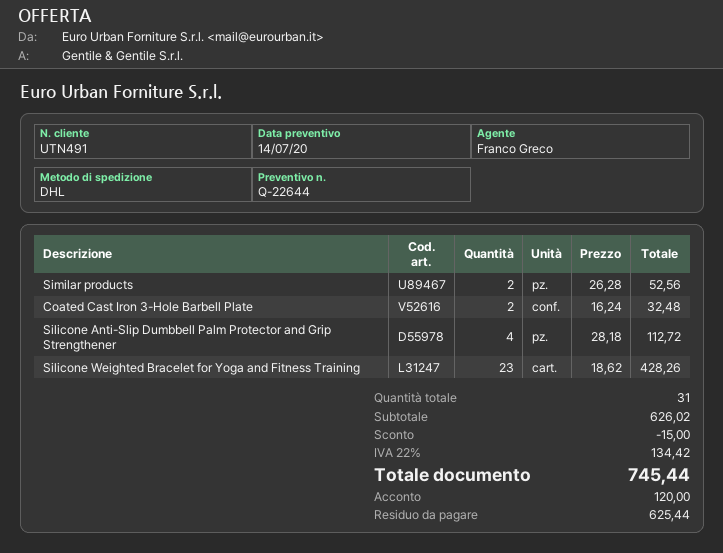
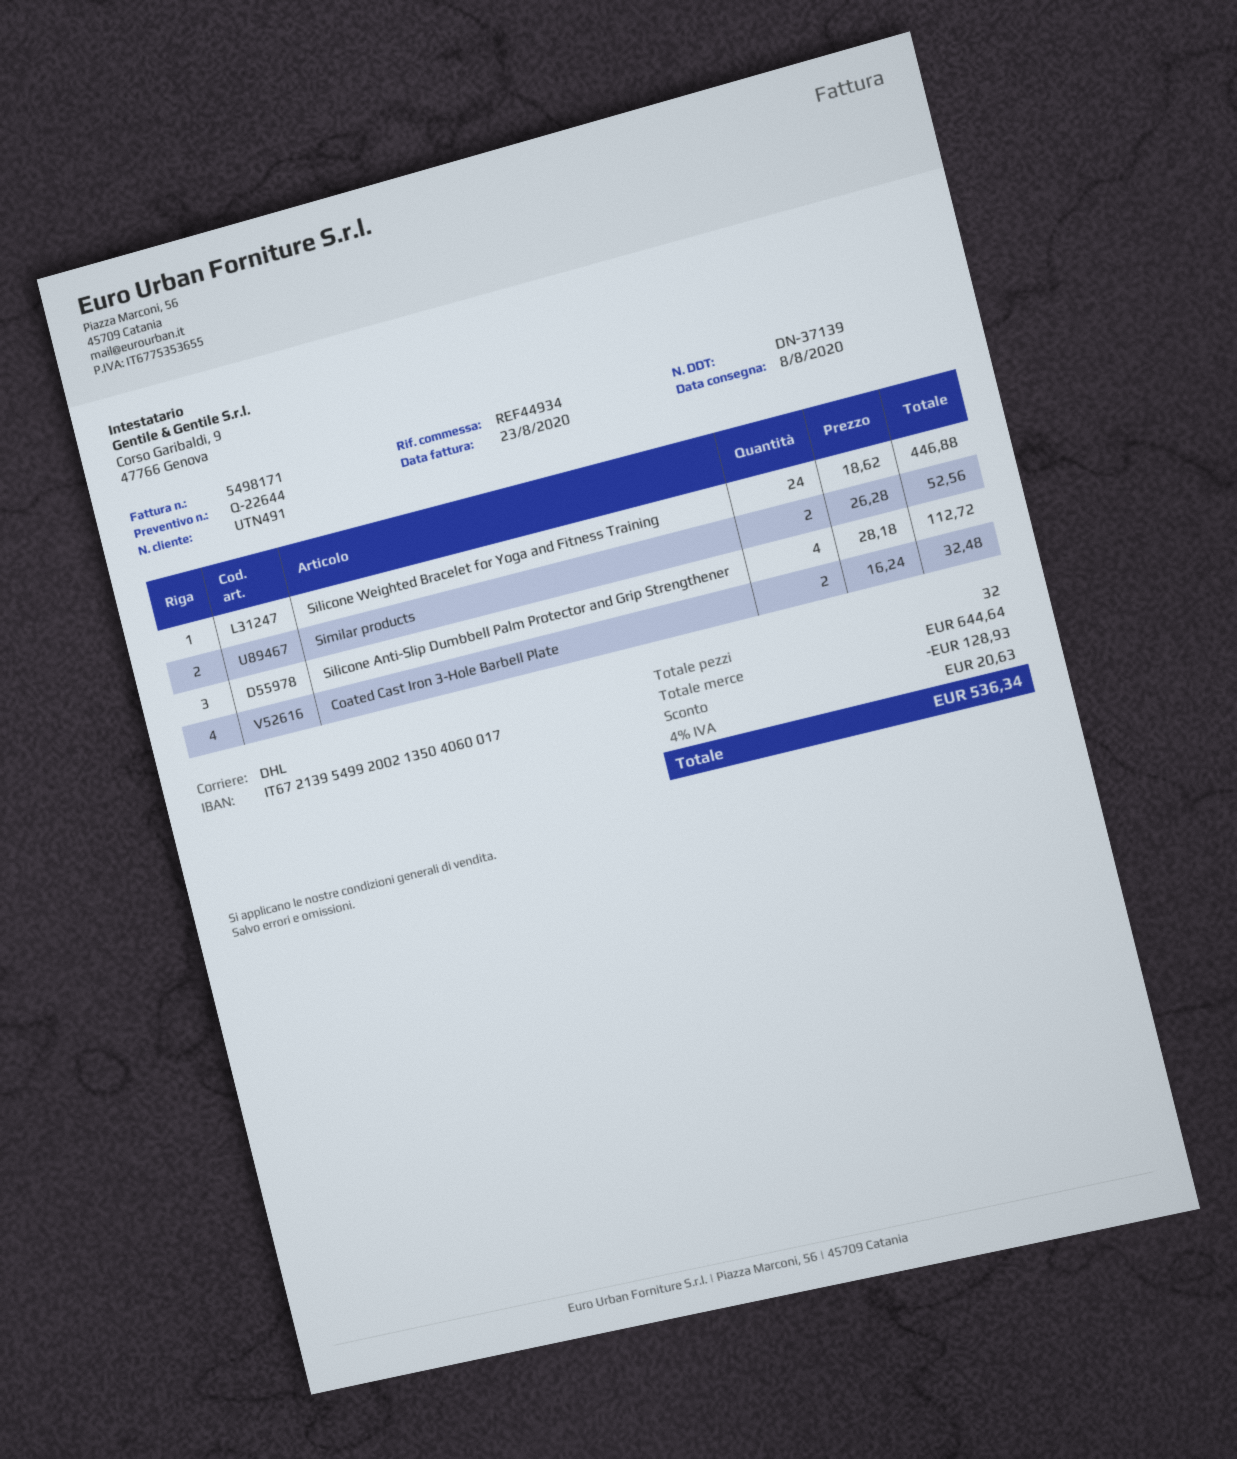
Silicone Weighted Bracelet for Yoga and Fitness Training: 23 x 18.62 = 428.26 -> 24 x 18.62 = 446.88
total quantity: 31 -> 32
subtotal: 626.02 -> 644.64
discount: 15.00 -> 128.93
tax: 22% = 134.42 -> 4% = 20.63
total: 745.44 -> 536.34

